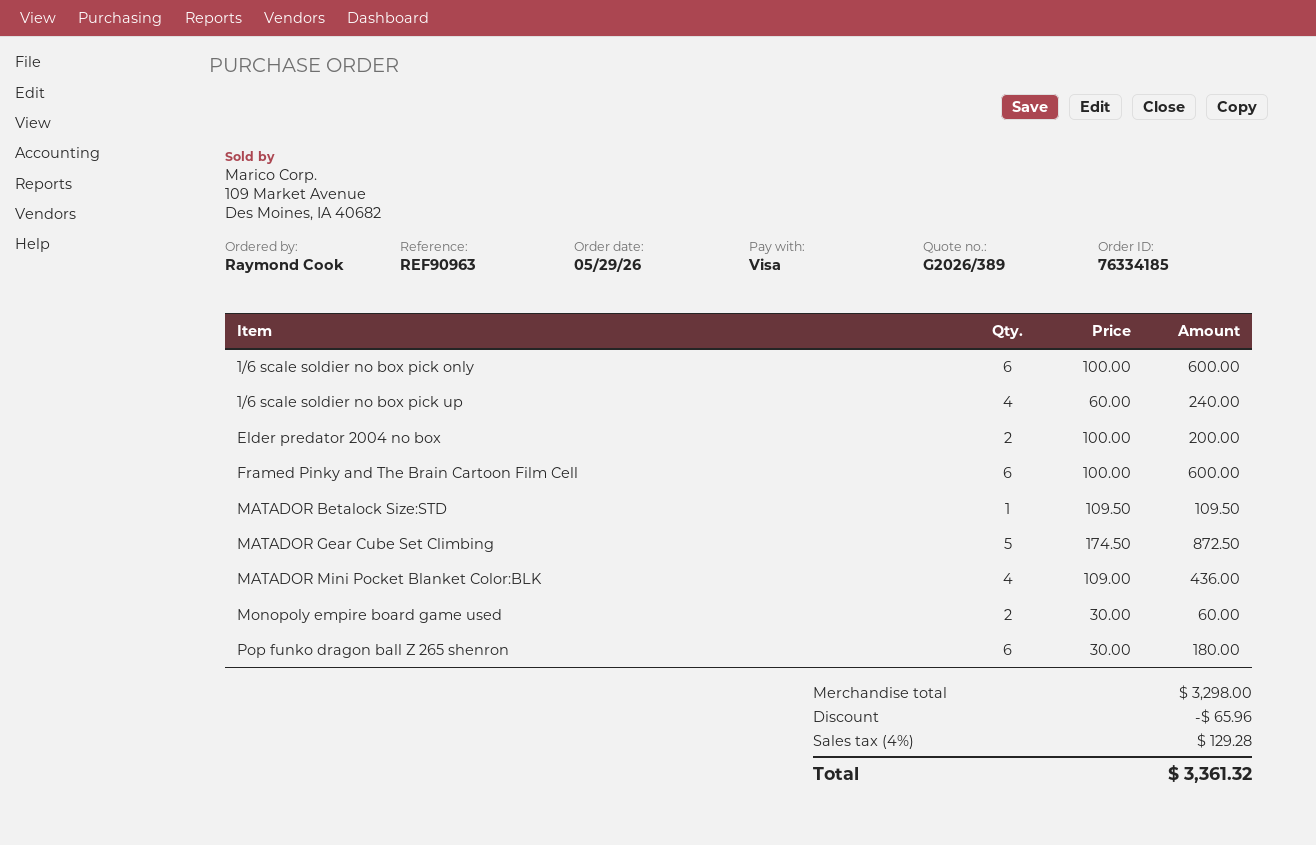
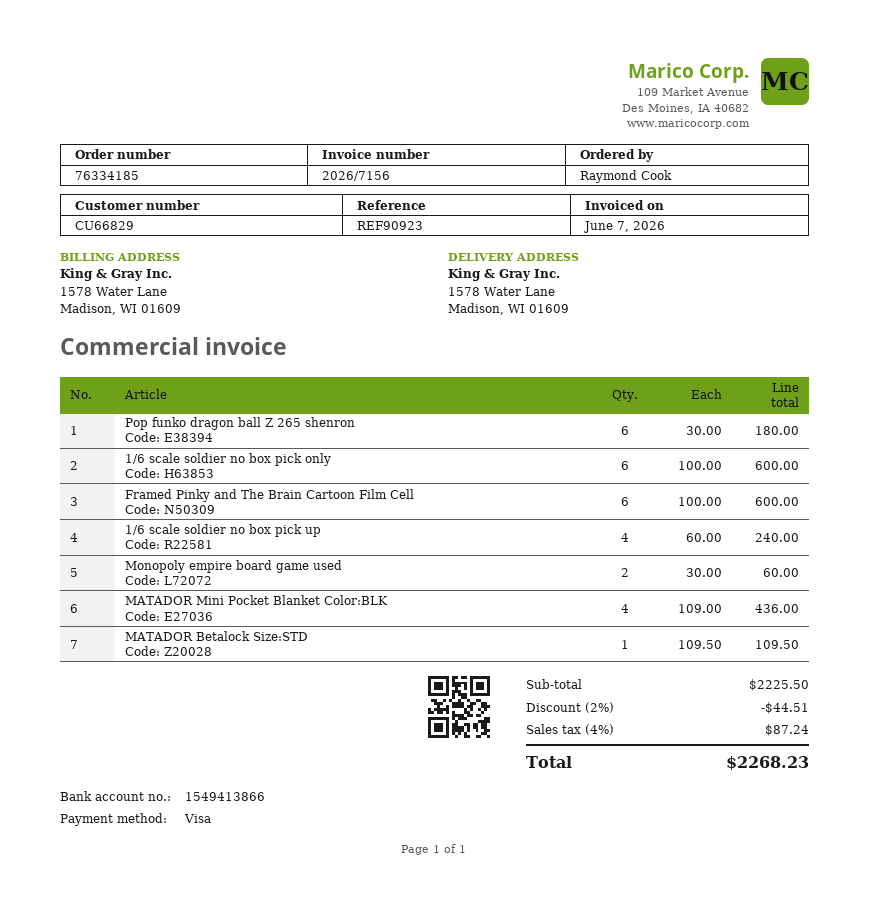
reference: REF90963 -> REF90923
Elder predator 2004 no box: 2 x 100.00 = 200.00 -> none
MATADOR Gear Cube Set Climbing: 5 x 174.50 = 872.50 -> none
subtotal: 3298.00 -> 2225.50
discount: 65.96 -> 44.51
tax: 4% = 129.28 -> 4% = 87.24
total: 3361.32 -> 2268.23

